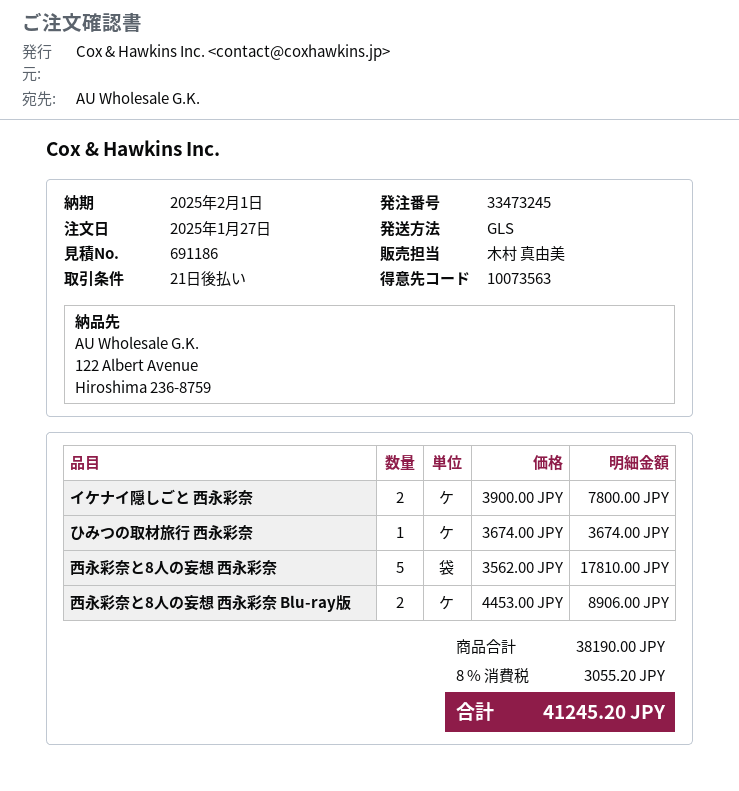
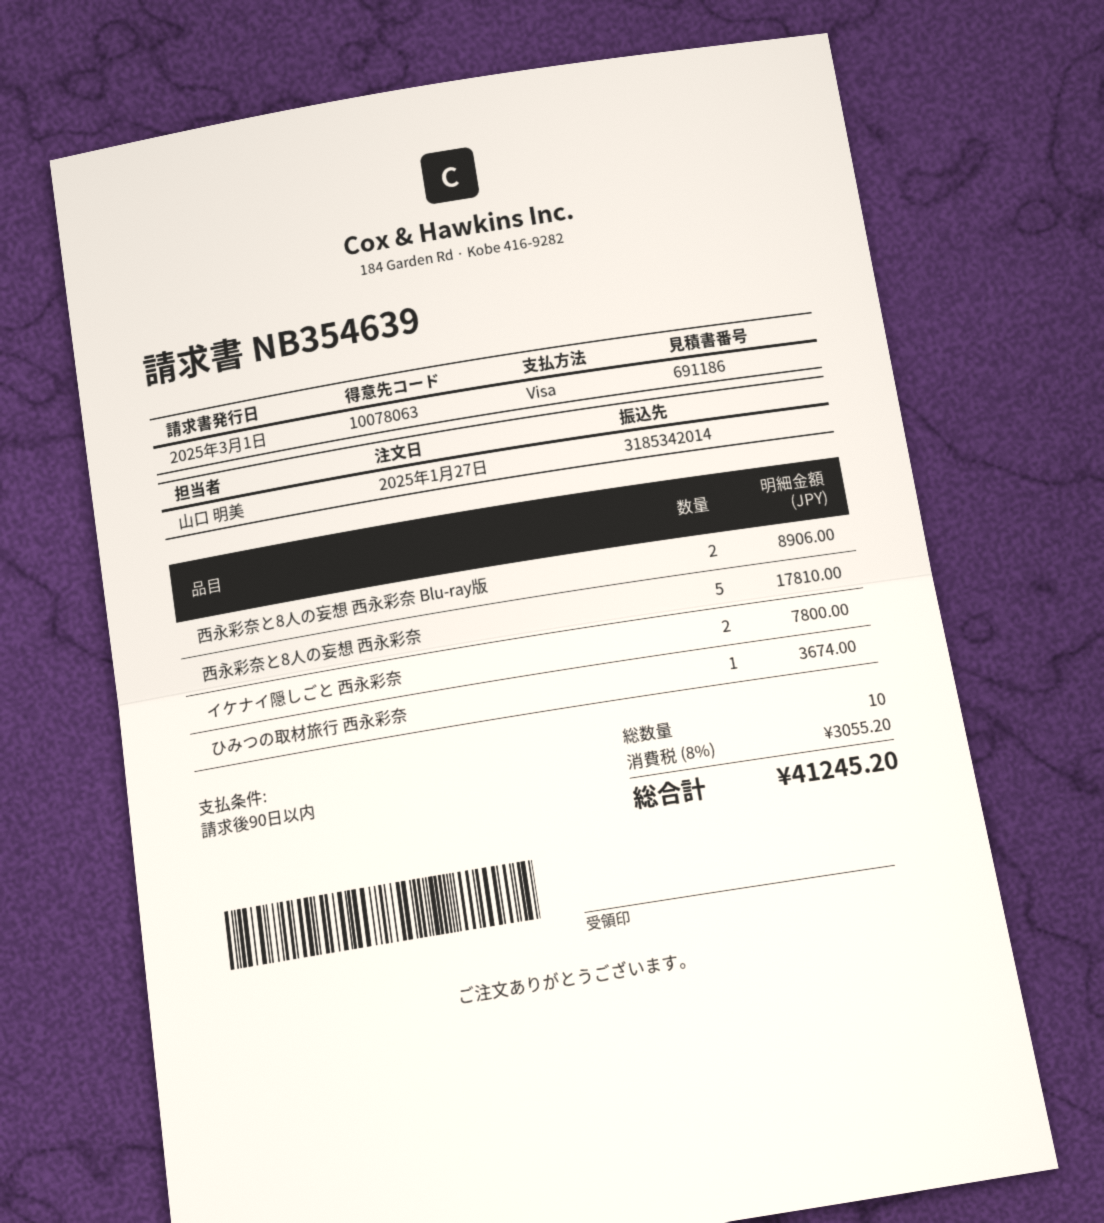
payment terms: 21 days -> 90 days
customer number: 10073563 -> 10078063
sales rep: 木村 真由美 -> 山口 明美

